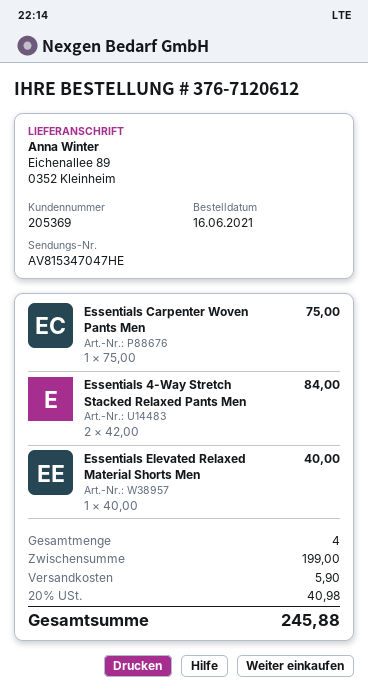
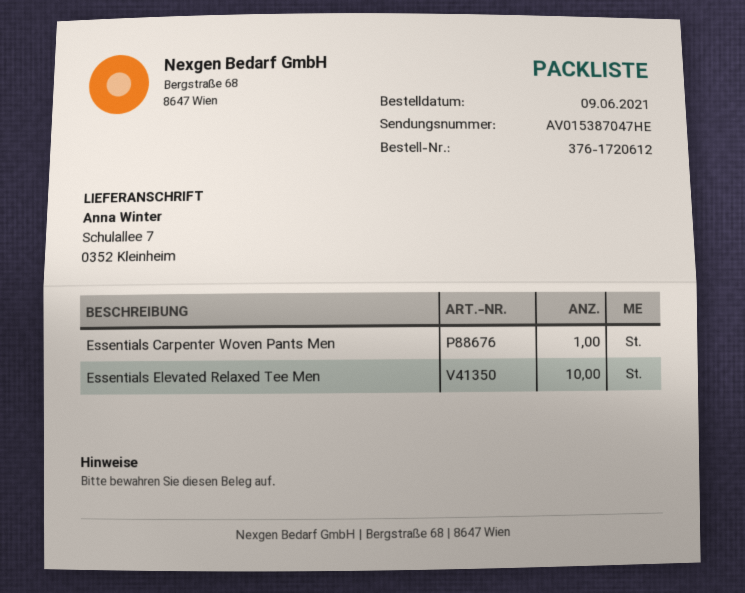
order number: 376-7120612 -> 376-1720612
order date: 2021-06-16 -> 2021-06-09
tracking number: AV815347047HE -> AV015387047HE
ship to: Eichenallee 89, 0352 Kleinheim -> Schulallee 7, 0352 Kleinheim
Essentials 4-Way Stretch Stacked Relaxed Pants Men: 2 -> none
Essentials Elevated Relaxed Material Shorts Men: 1 -> none
Essentials Elevated Relaxed Tee Men: none -> 10

